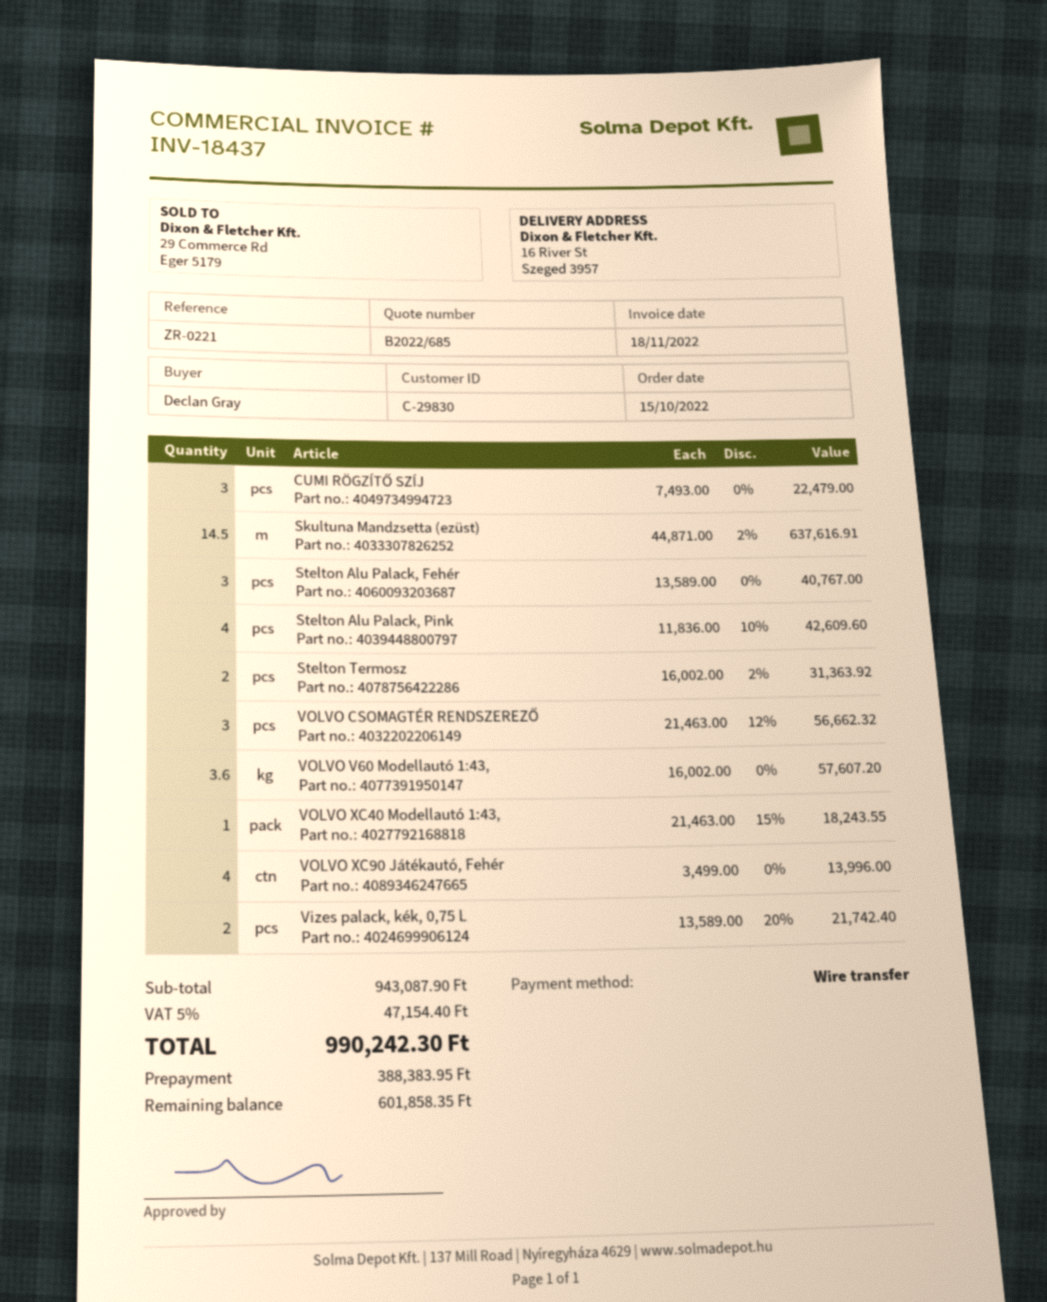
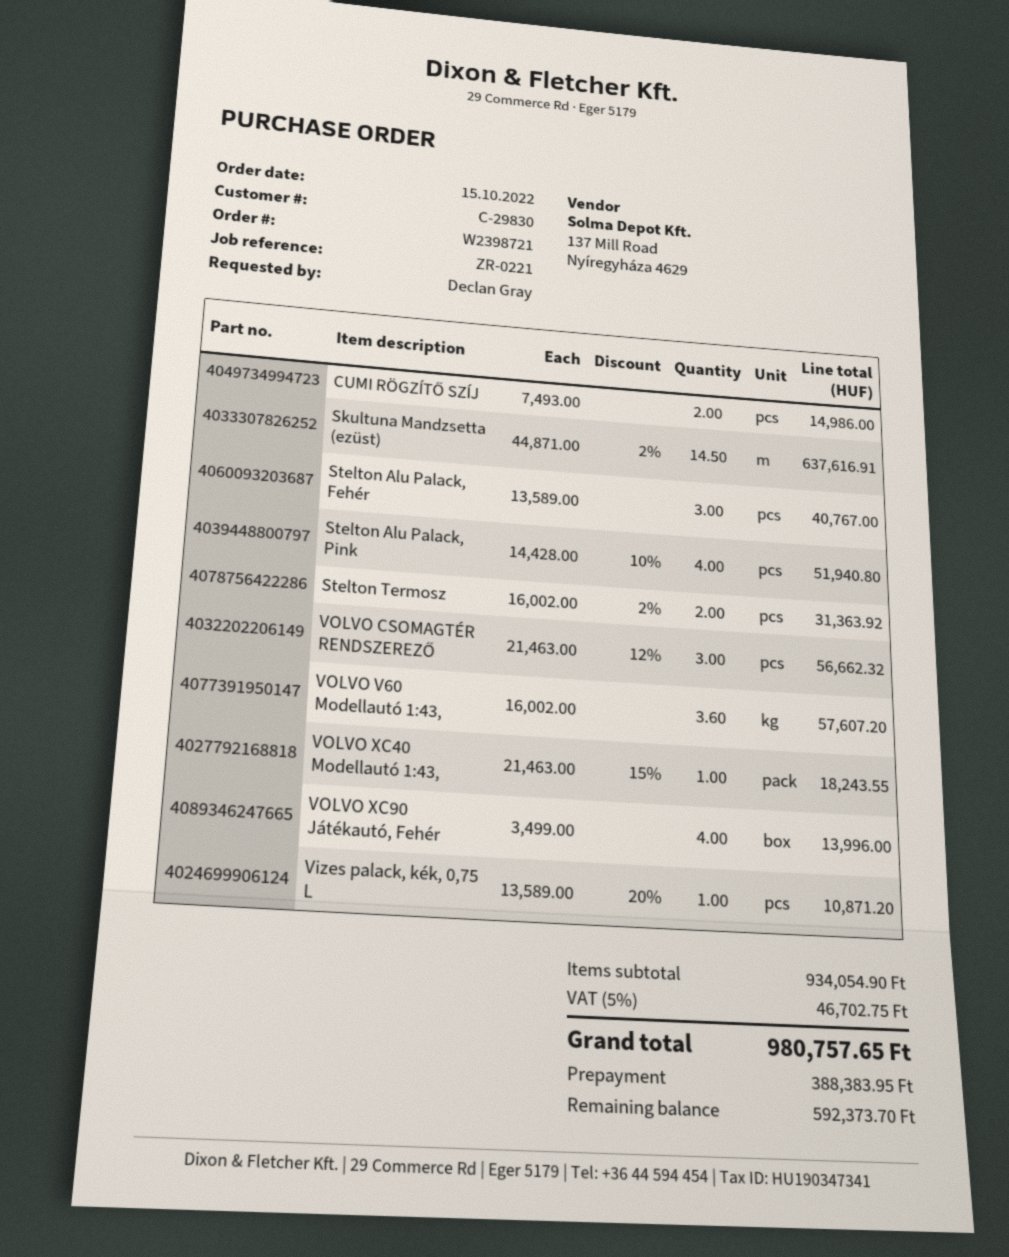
CUMI RÖGZÍTŐ SZÍJ: 3 x 7493.00 = 22479.00 -> 2 x 7493.00 = 14986.00
Stelton Alu Palack, Pink: 4 x 11836.00 - 10% = 42609.60 -> 4 x 14428.00 - 10% = 51940.80
Vizes palack, kék, 0,75 L: 2 x 13589.00 - 20% = 21742.40 -> 1 x 13589.00 - 20% = 10871.20
subtotal: 943087.90 -> 934054.90
tax: 5% = 47154.40 -> 5% = 46702.75
total: 990242.30 -> 980757.65
balance: 601858.35 -> 592373.70

